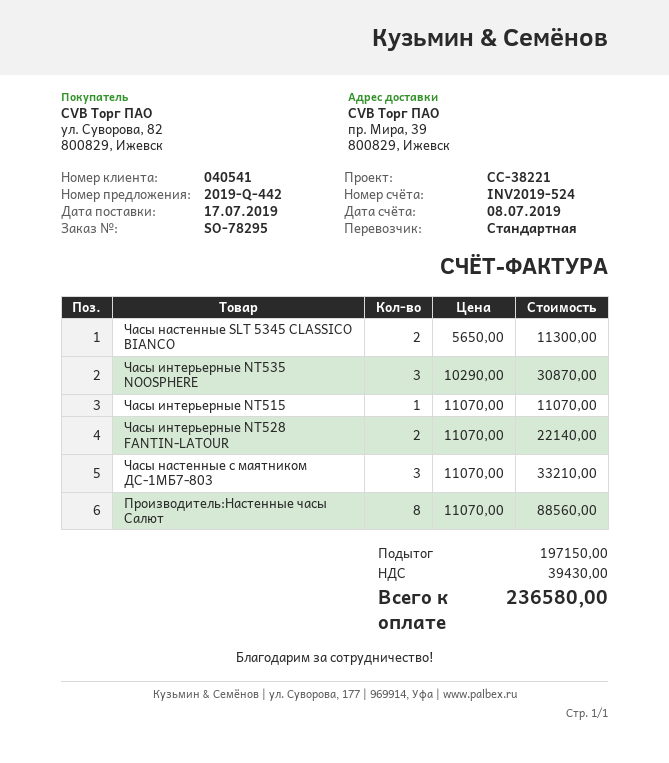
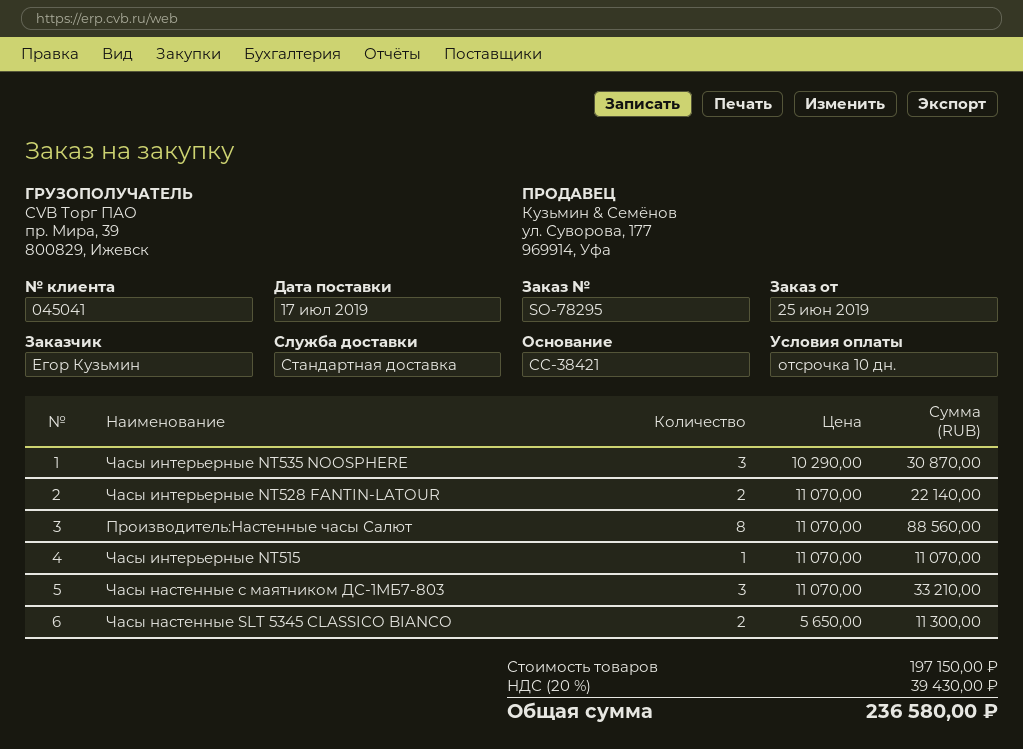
customer number: 040541 -> 045041
reference: CC-38221 -> CC-38421

